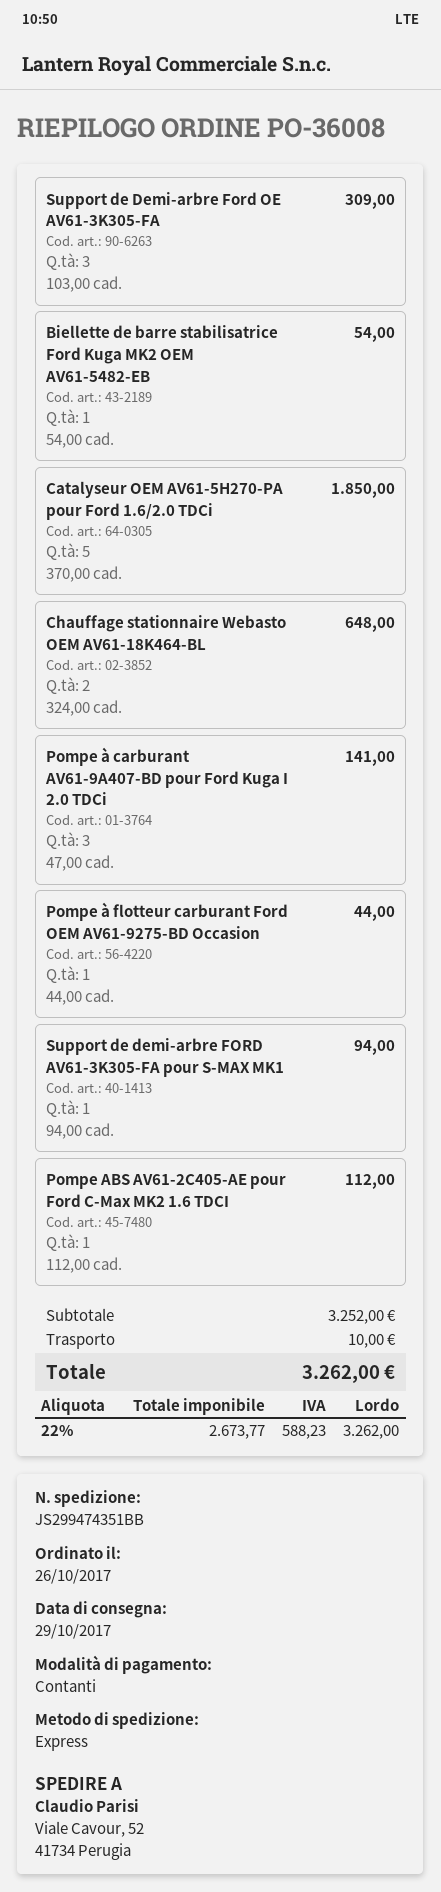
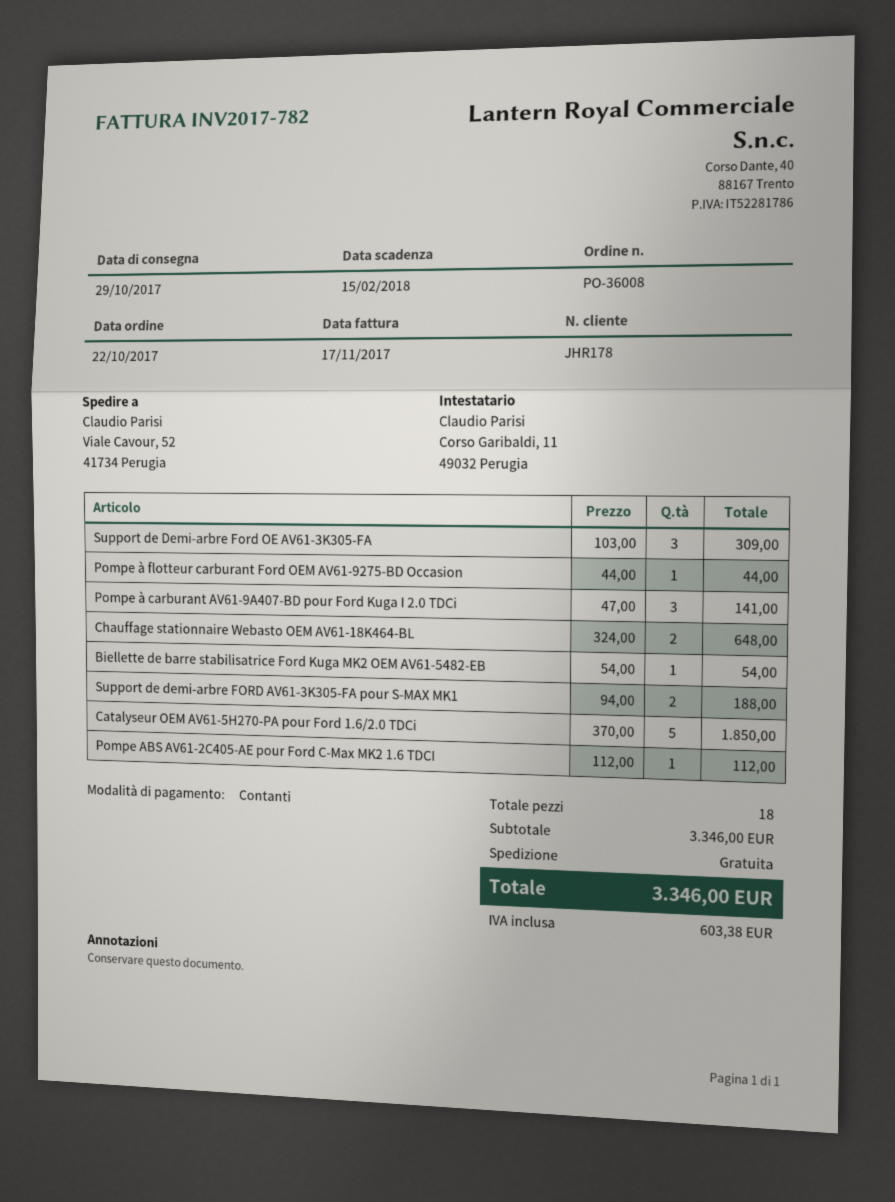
order date: 2017-10-26 -> 2017-10-22
Support de demi-arbre FORD AV61-3K305-FA pour S-MAX MK1: 1 x 94.00 = 94.00 -> 2 x 94.00 = 188.00
subtotal: 3252.00 -> 3346.00
shipping: 10.00 -> 0.00
tax: 588.23 -> 603.38
total: 3262.00 -> 3346.00

